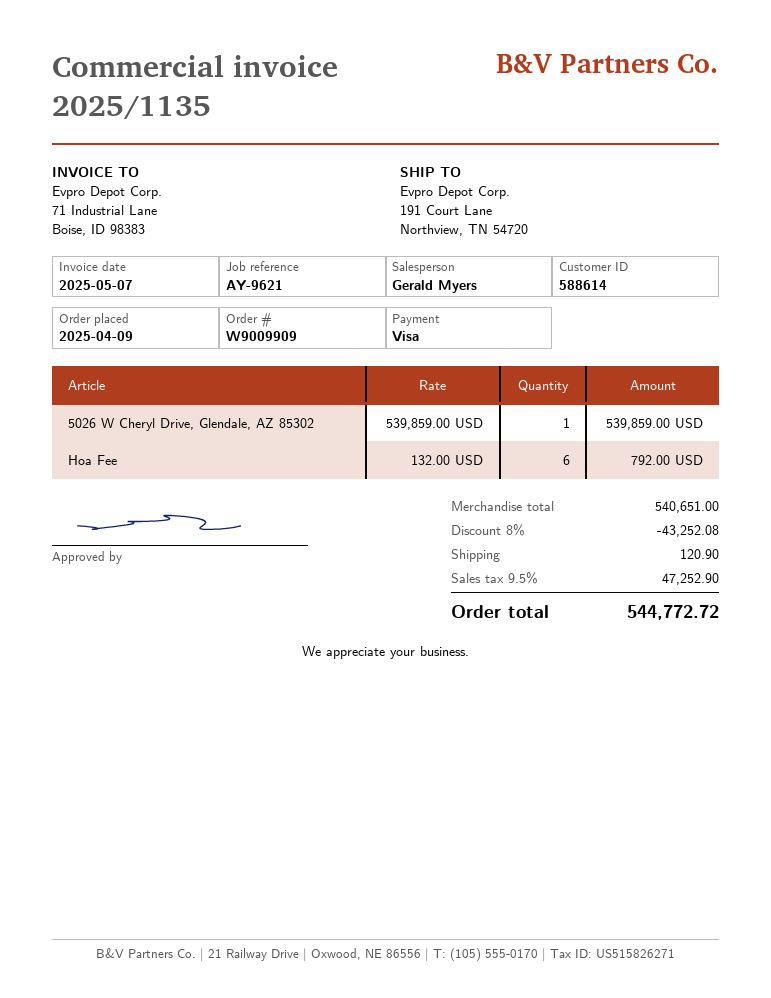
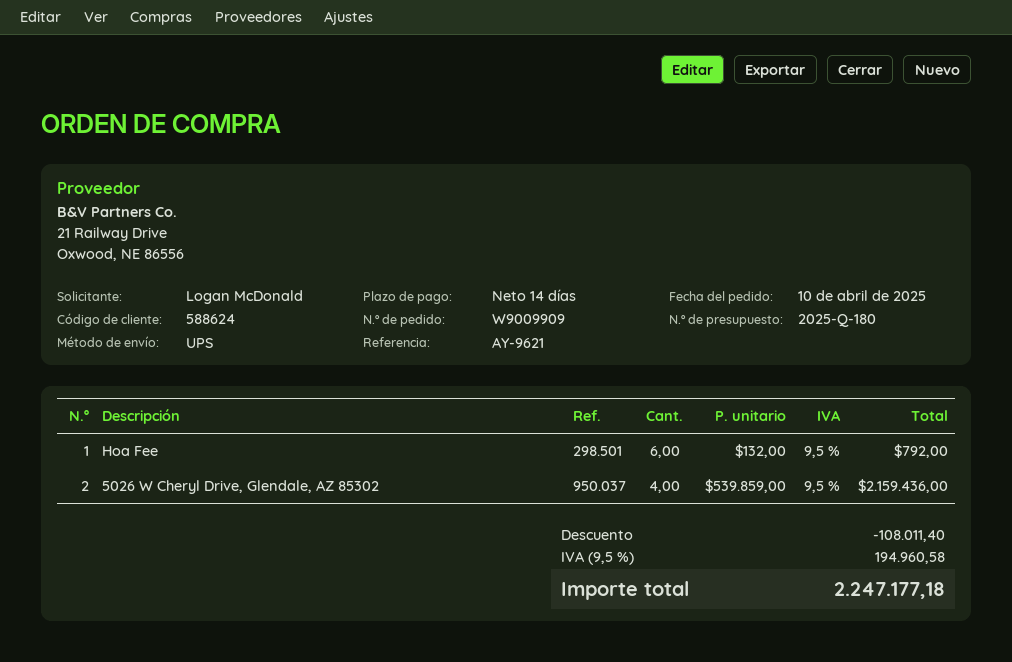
order date: 2025-04-09 -> 2025-04-10
customer number: 588614 -> 588624
5026 W Cheryl Drive, Glendale, AZ 85302: 1 x 539859.00 = 539859.00 -> 4 x 539859.00 = 2159436.00
discount: 43252.08 -> 108011.40
shipping: 120.90 -> none
tax: 9.5% = 47252.90 -> 9.5% = 194960.58
total: 544772.72 -> 2247177.18

